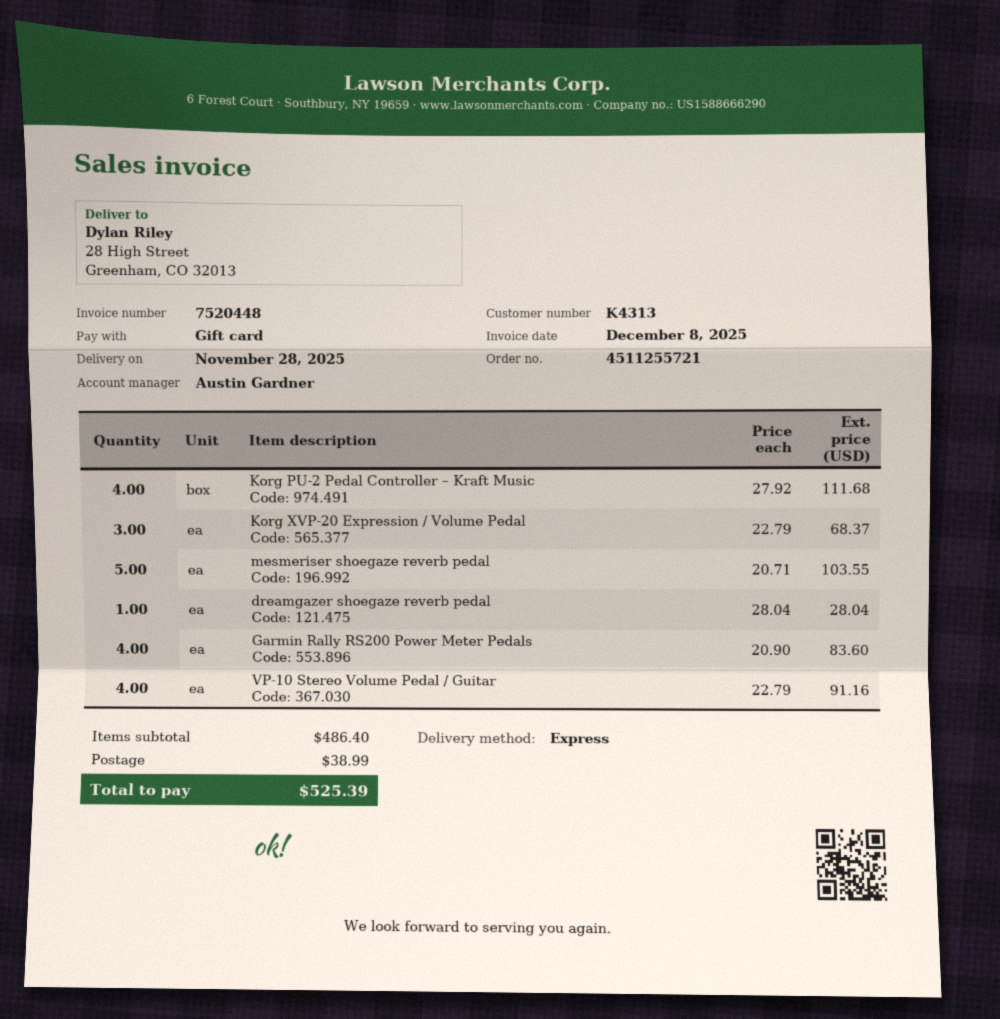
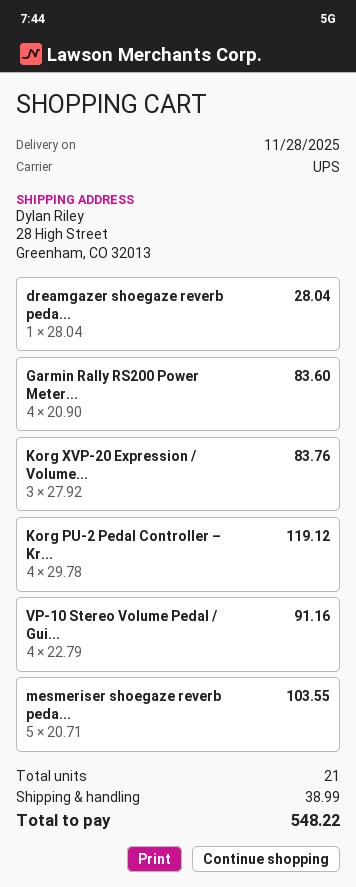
shipping method: express -> UPS
Korg PU-2 Pedal Controller – Kraft Music: 4 x 27.92 = 111.68 -> 4 x 29.78 = 119.12
Korg XVP-20 Expression / Volume Pedal: 3 x 22.79 = 68.37 -> 3 x 27.92 = 83.76
total: 525.39 -> 548.22

